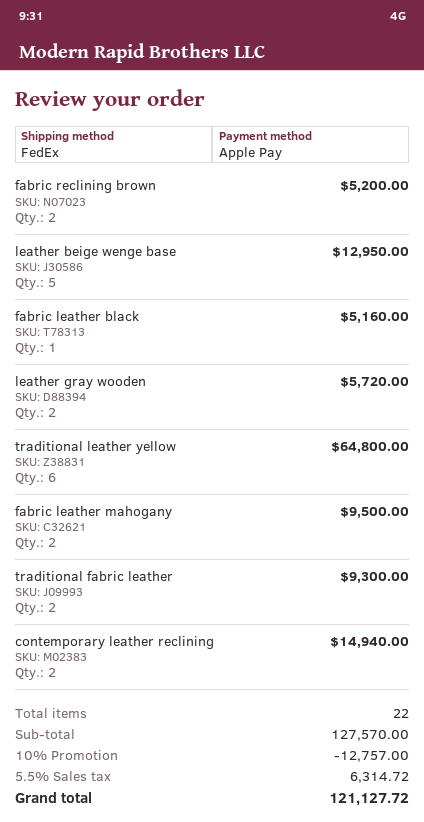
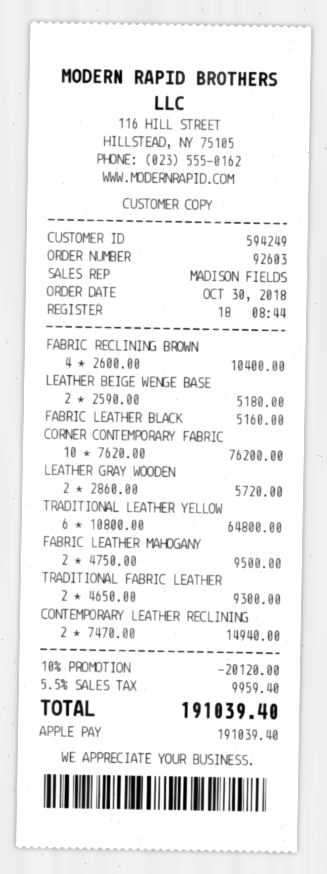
fabric reclining brown: 2 for 5200.00 -> 4 for 10400.00
leather beige wenge base: 5 for 12950.00 -> 2 for 5180.00
CORNER CONTEMPORARY FABRIC: none -> 10 for 76200.00
discount: 10% = 12757.00 -> 10% = 20120.00
tax: 5.5% = 6314.72 -> 5.5% = 9959.40
total: 121127.72 -> 191039.40

